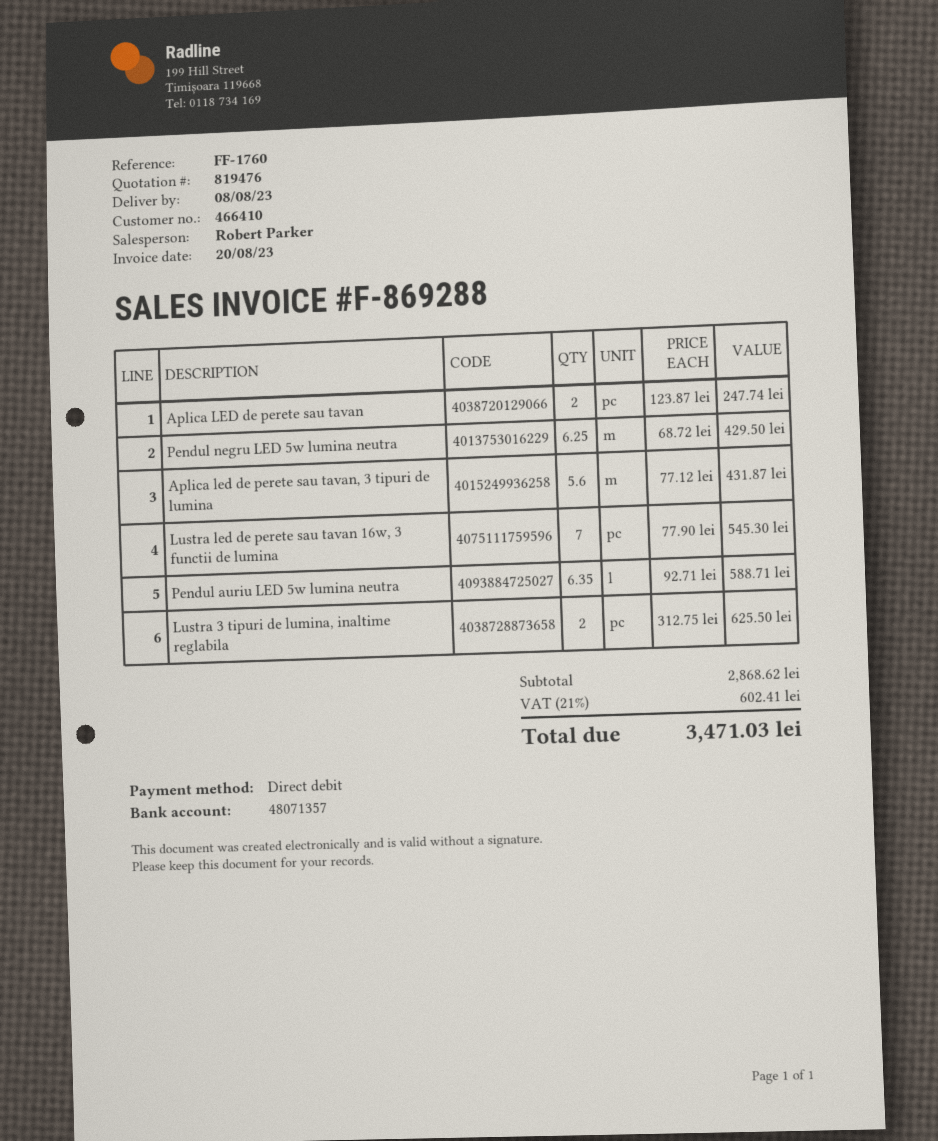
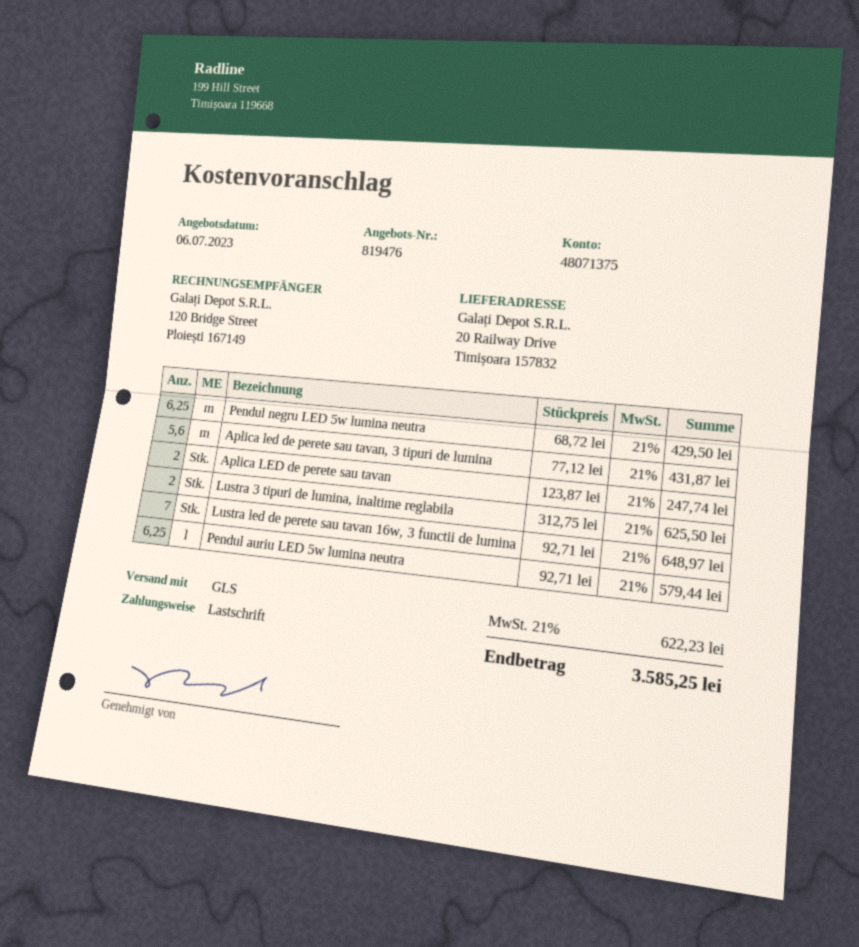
bank account: 48071357 -> 48071375
Lustra led de perete sau tavan 16w, 3 functii de lumina: 7 x 77.90 = 545.30 -> 7 x 92.71 = 648.97
Pendul auriu LED 5w lumina neutra: 6.35 x 92.71 = 588.71 -> 6.25 x 92.71 = 579.44
tax: 21% = 602.41 -> 21% = 622.23
total: 3471.03 -> 3585.25

